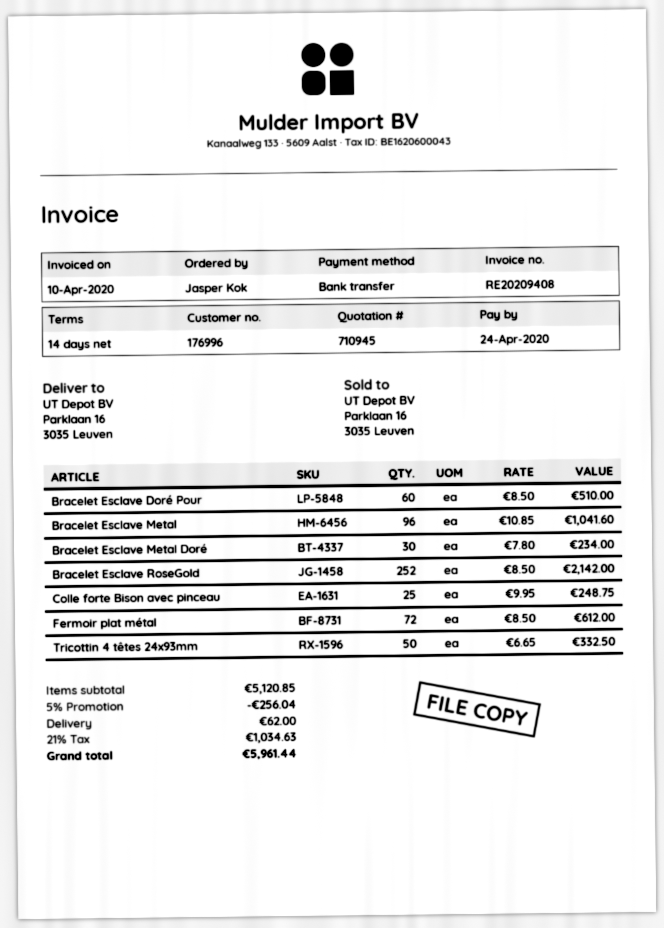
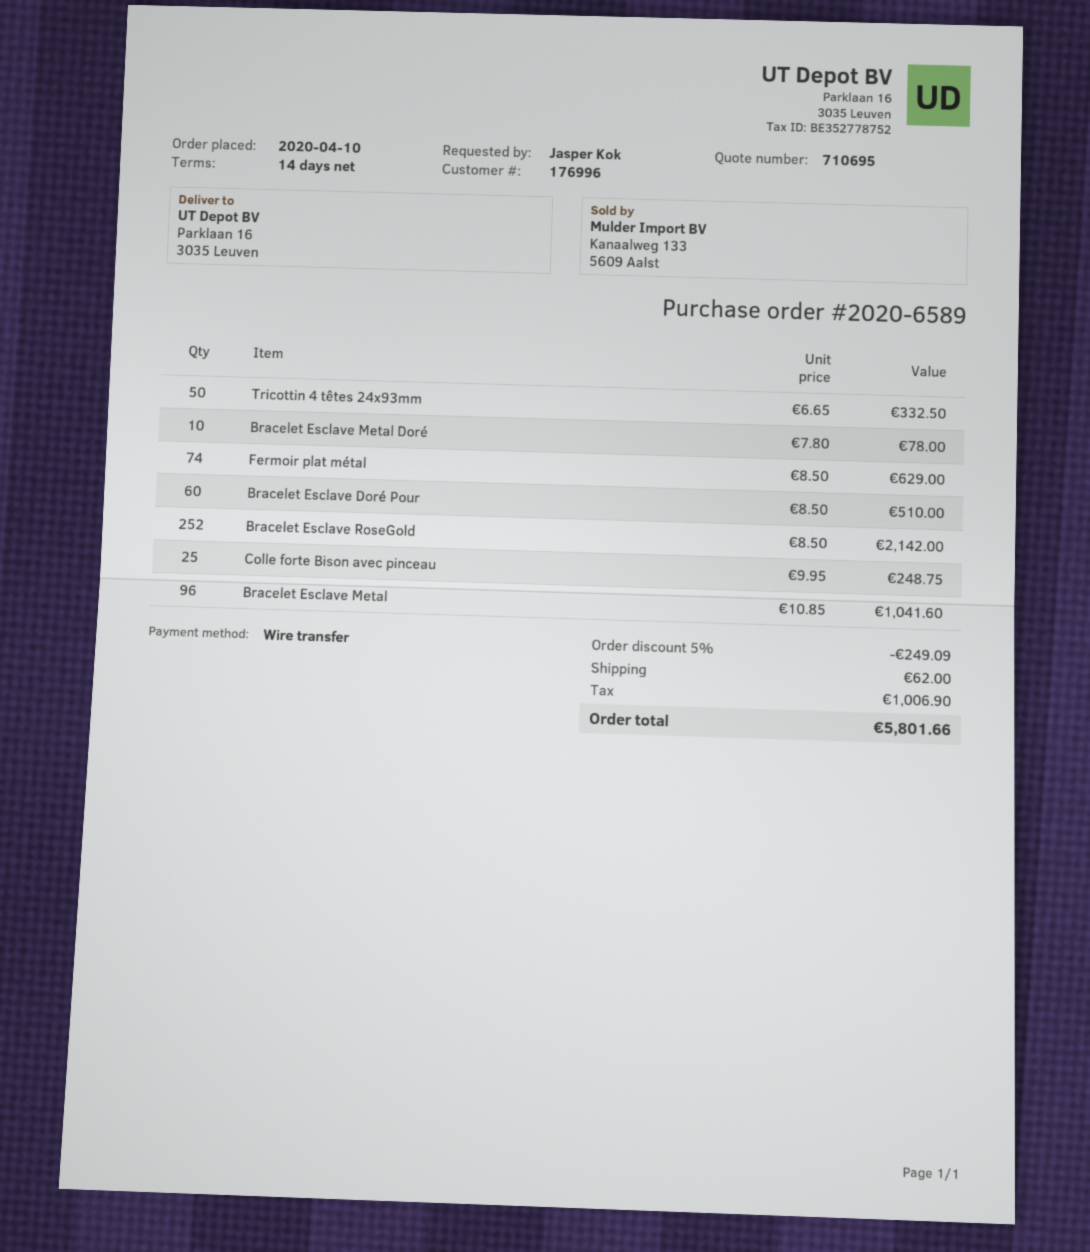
quote number: 710945 -> 710695
Bracelet Esclave Metal Doré: 30 x 7.80 = 234.00 -> 10 x 7.80 = 78.00
Fermoir plat métal: 72 x 8.50 = 612.00 -> 74 x 8.50 = 629.00
discount: 5% = 256.04 -> 5% = 249.09
tax: 1034.63 -> 1006.90
total: 5961.44 -> 5801.66

